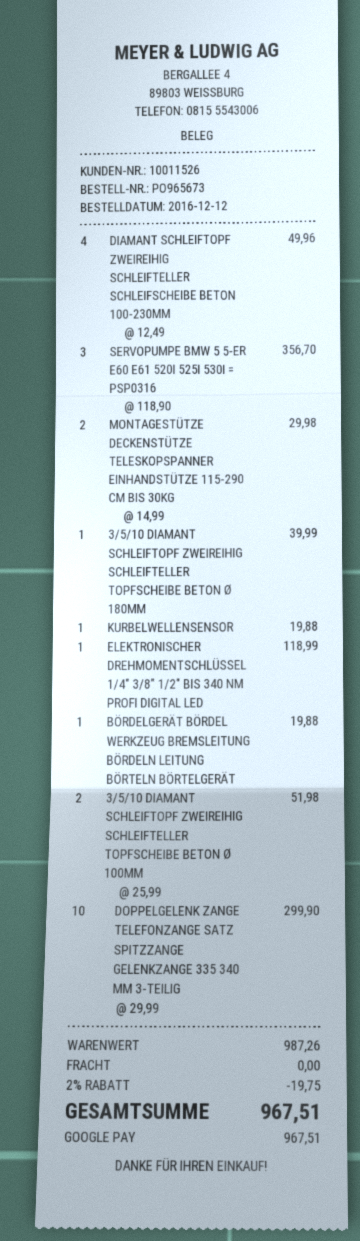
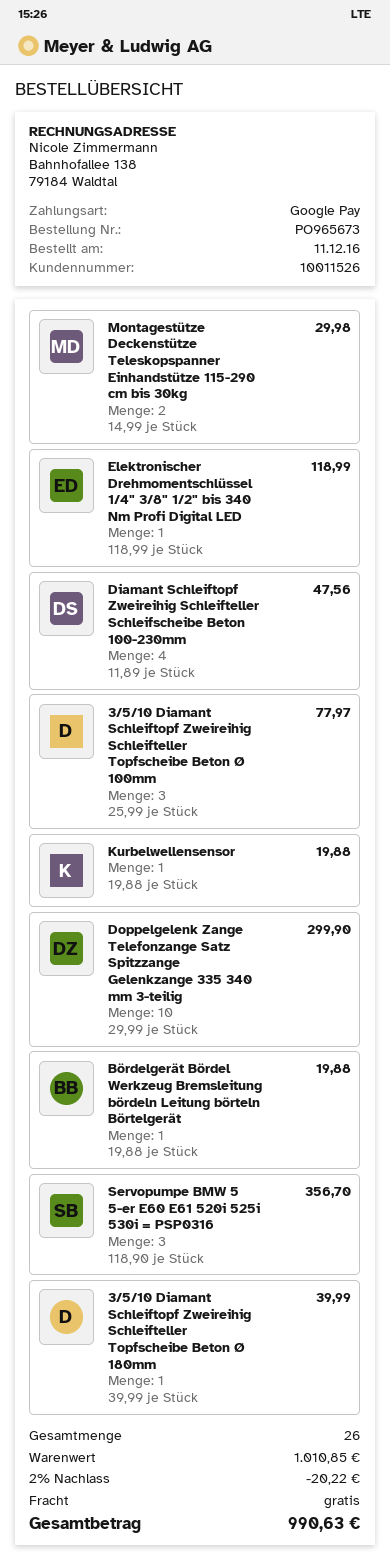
order date: 2016-12-12 -> 2016-12-11
DIAMANT SCHLEIFTOPF ZWEIREIHIG SCHLEIFTELLER SCHLEIFSCHEIBE BETON 100-230MM: 4 x 12.49 = 49.96 -> 4 x 11.89 = 47.56
3/5/10 DIAMANT SCHLEIFTOPF ZWEIREIHIG SCHLEIFTELLER TOPFSCHEIBE BETON Ø 100MM: 2 x 25.99 = 51.98 -> 3 x 25.99 = 77.97
subtotal: 987.26 -> 1010.85
discount: 2% = 19.75 -> 2% = 20.22
total: 967.51 -> 990.63

